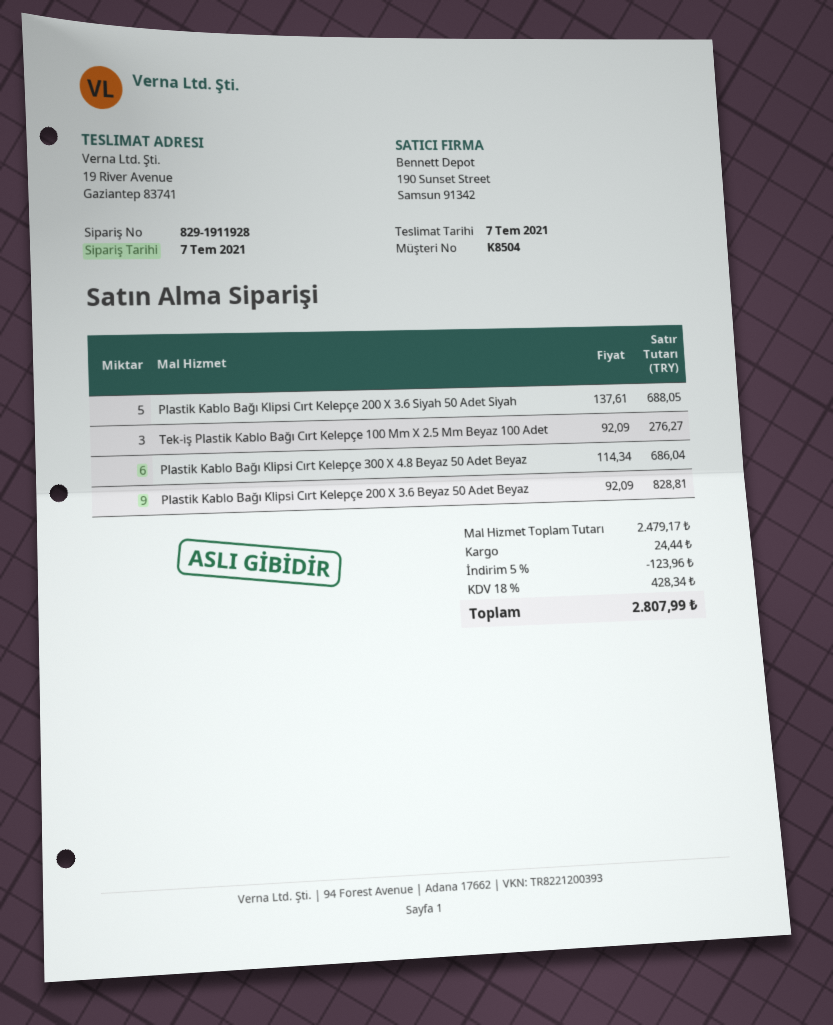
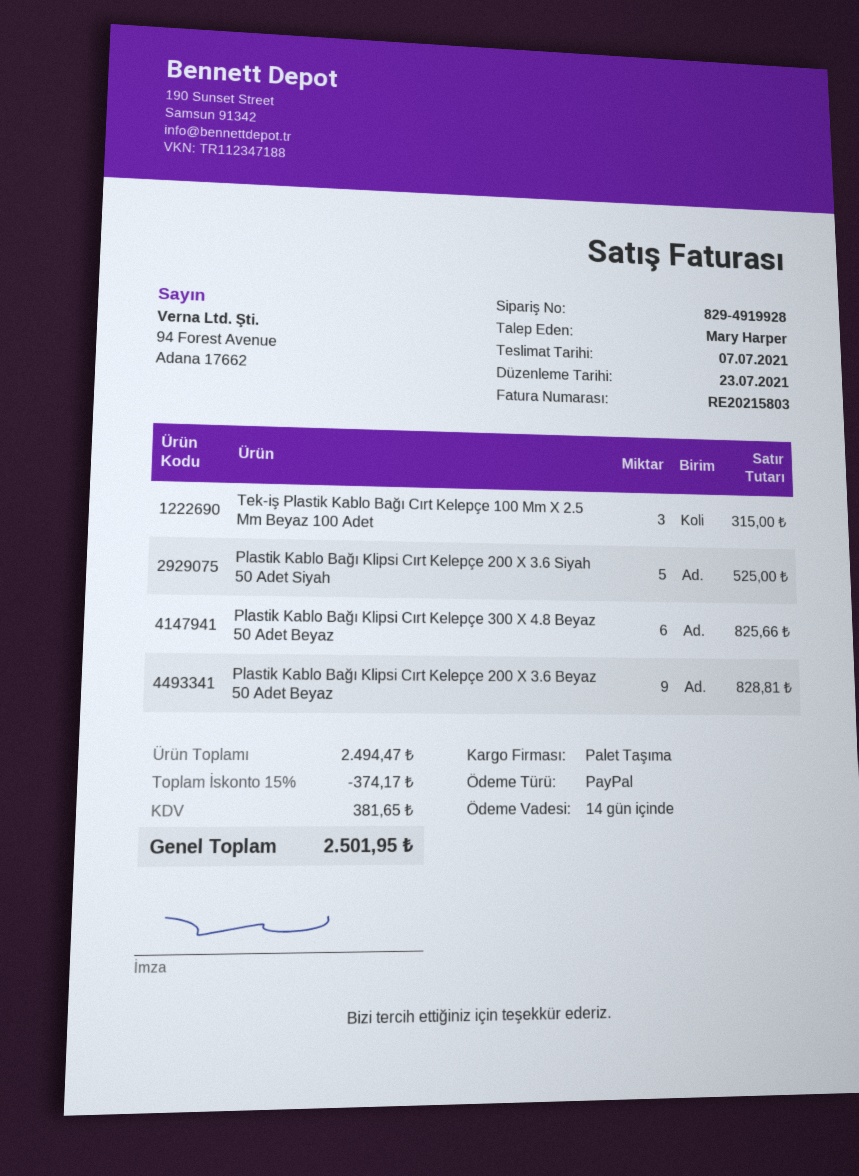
order number: 829-1911928 -> 829-4919928
Plastik Kablo Bağı Klipsi Cırt Kelepçe 200 X 3.6 Siyah 50 Adet Siyah: 5 for 688.05 -> 5 for 525.00
Tek-iş Plastik Kablo Bağı Cırt Kelepçe 100 Mm X 2.5 Mm Beyaz 100 Adet: 3 for 276.27 -> 3 for 315.00
Plastik Kablo Bağı Klipsi Cırt Kelepçe 300 X 4.8 Beyaz 50 Adet Beyaz: 6 for 686.04 -> 6 for 825.66
subtotal: 2479.17 -> 2494.47
discount: 5% = 123.96 -> 15% = 374.17
shipping: 24.44 -> none
tax: 428.34 -> 381.65
total: 2807.99 -> 2501.95

